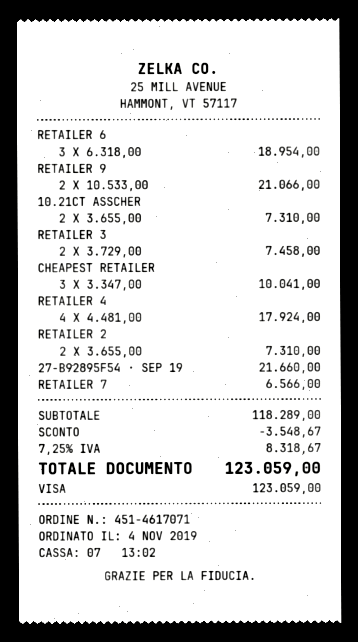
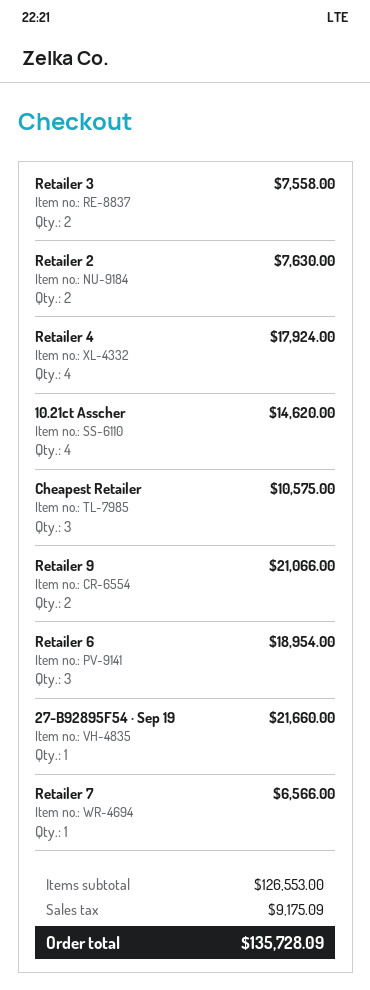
10.21CT ASSCHER: 2 for 7310.00 -> 4 for 14620.00
RETAILER 3: 2 for 7458.00 -> 2 for 7558.00
CHEAPEST RETAILER: 3 for 10041.00 -> 3 for 10575.00
RETAILER 2: 2 for 7310.00 -> 2 for 7630.00
subtotal: 118289.00 -> 126553.00
discount: 3548.67 -> none
tax: 8318.67 -> 9175.09
total: 123059.00 -> 135728.09

